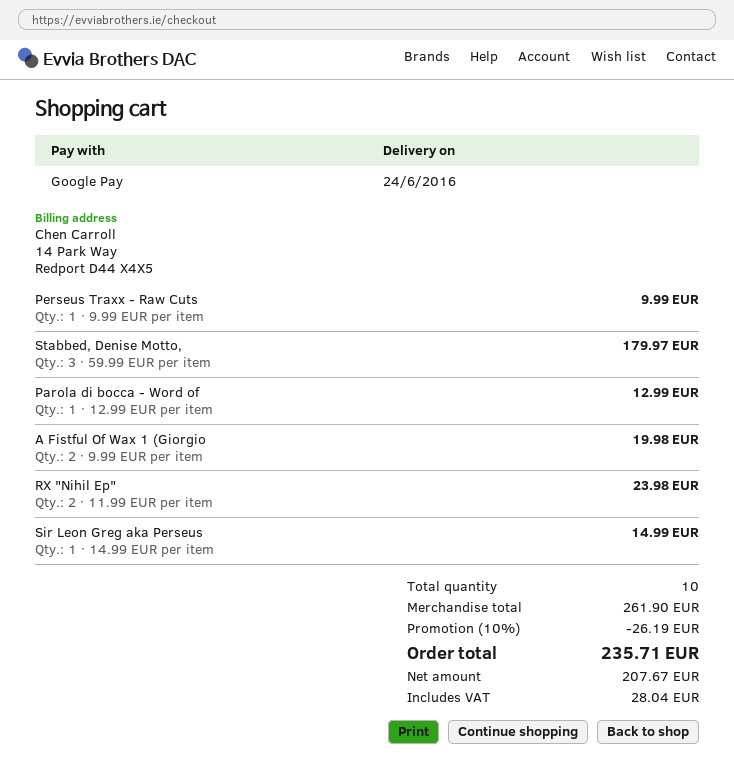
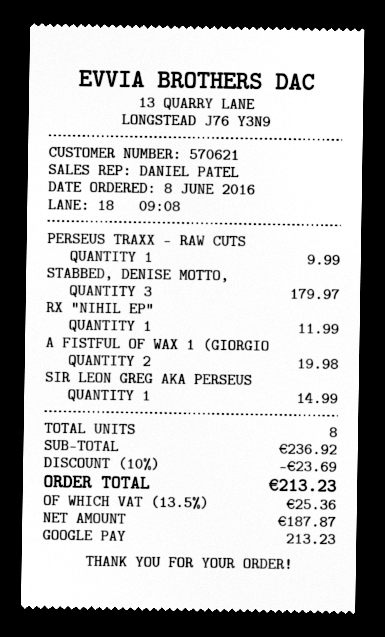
Parola di bocca - Word of: 1 for 12.99 -> none
RX "Nihil Ep": 2 for 23.98 -> 1 for 11.99
total quantity: 10 -> 8
subtotal: 261.90 -> 236.92
discount: 10% = 26.19 -> 10% = 23.69
net: 207.67 -> 187.87
tax: 28.04 -> 25.36
total: 235.71 -> 213.23

